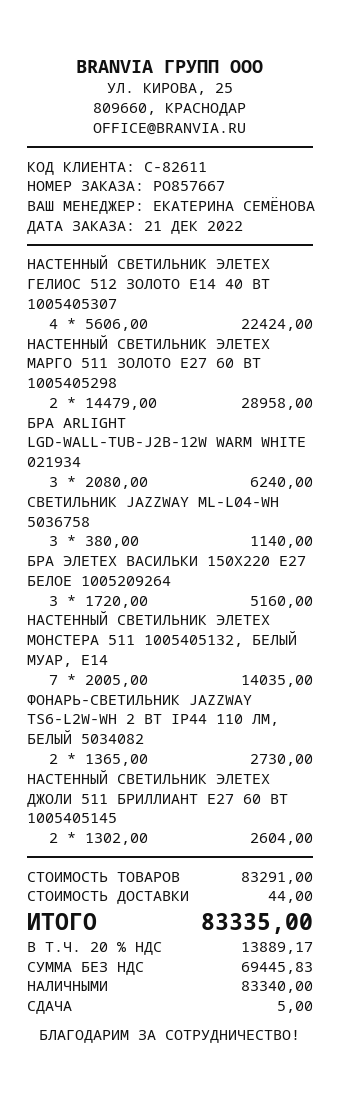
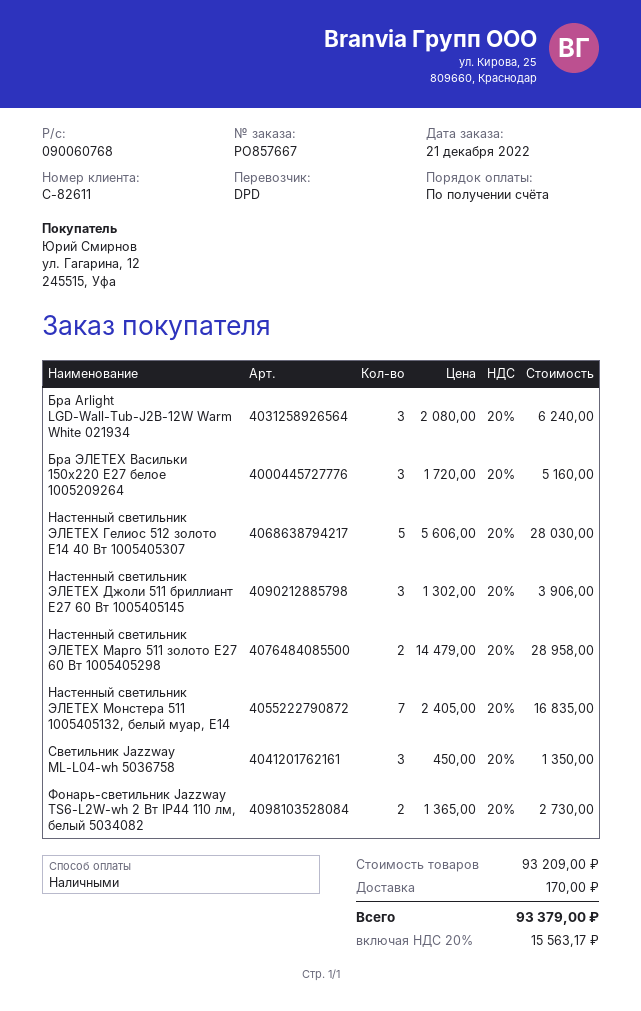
НАСТЕННЫЙ СВЕТИЛЬНИК ЭЛЕТЕХ ГЕЛИОС 512 ЗОЛОТО E14 40 ВТ 1005405307: 4 x 5606.00 = 22424.00 -> 5 x 5606.00 = 28030.00
СВЕТИЛЬНИК JAZZWAY ML-L04-WH 5036758: 3 x 380.00 = 1140.00 -> 3 x 450.00 = 1350.00
НАСТЕННЫЙ СВЕТИЛЬНИК ЭЛЕТЕХ МОНСТЕРА 511 1005405132, БЕЛЫЙ МУАР, E14: 7 x 2005.00 = 14035.00 -> 7 x 2405.00 = 16835.00
НАСТЕННЫЙ СВЕТИЛЬНИК ЭЛЕТЕХ ДЖОЛИ 511 БРИЛЛИАНТ E27 60 ВТ 1005405145: 2 x 1302.00 = 2604.00 -> 3 x 1302.00 = 3906.00
subtotal: 83291.00 -> 93209.00
shipping: 44.00 -> 170.00
tax: 20% = 13889.17 -> 20% = 15563.17
total: 83335.00 -> 93379.00

